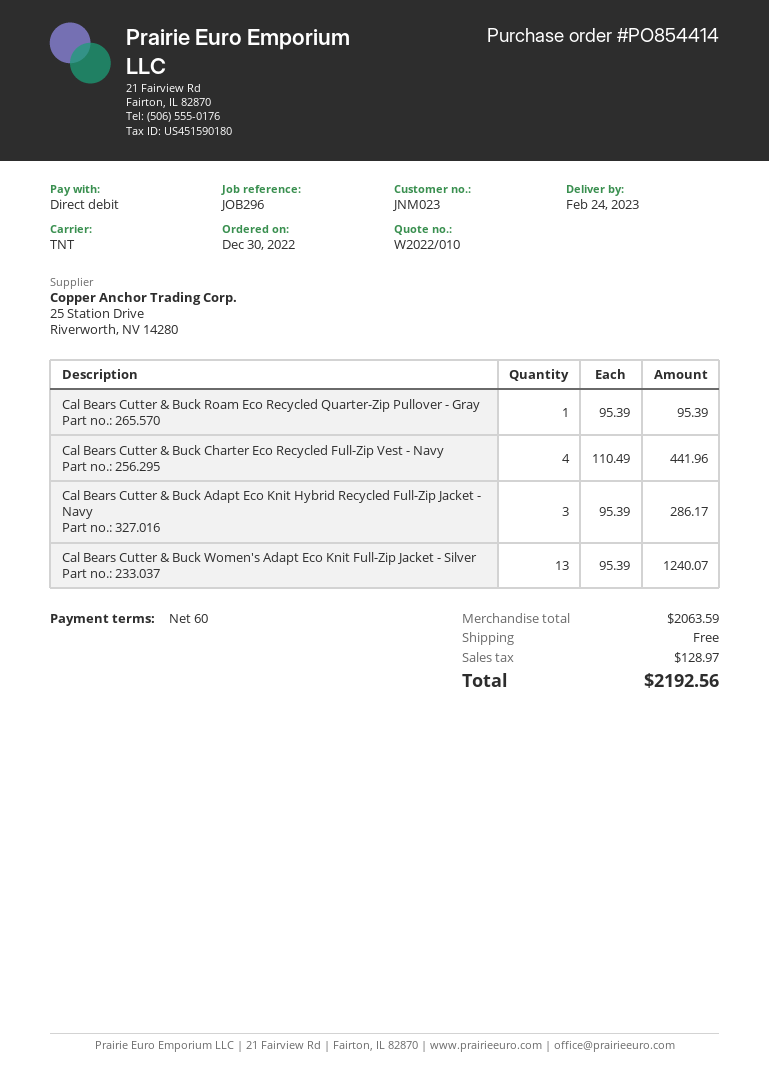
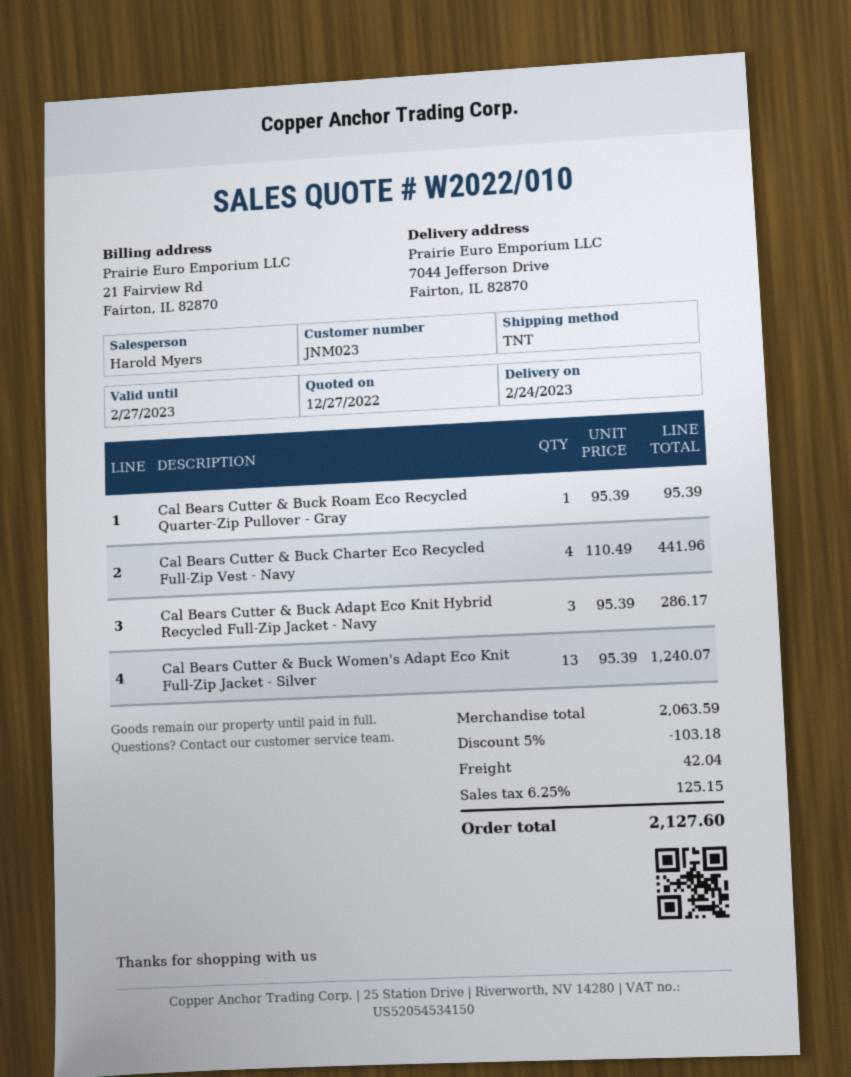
discount: none -> 5% = 103.18
shipping: 0.00 -> 42.04
tax: 128.97 -> 125.15
total: 2192.56 -> 2127.60

